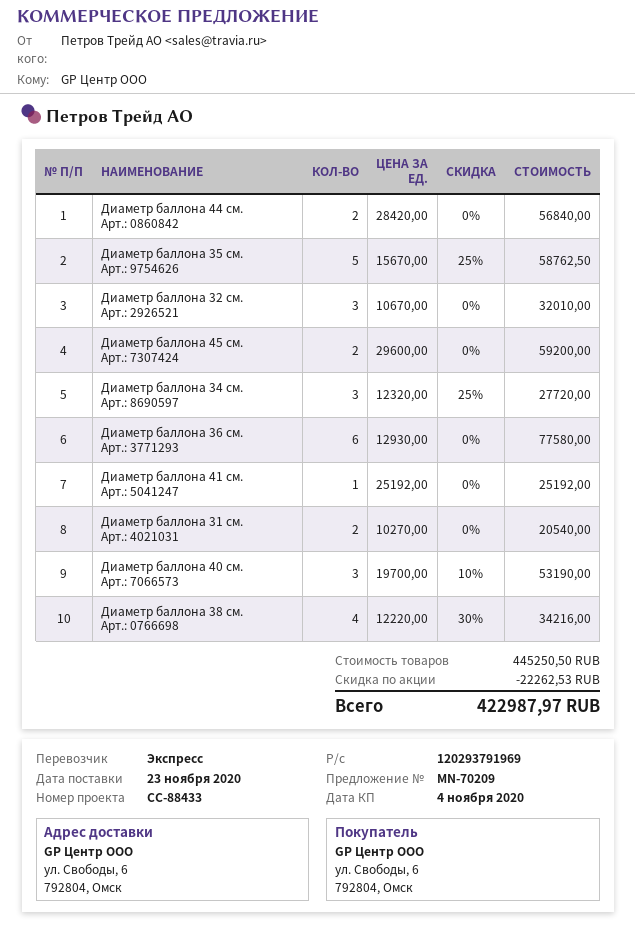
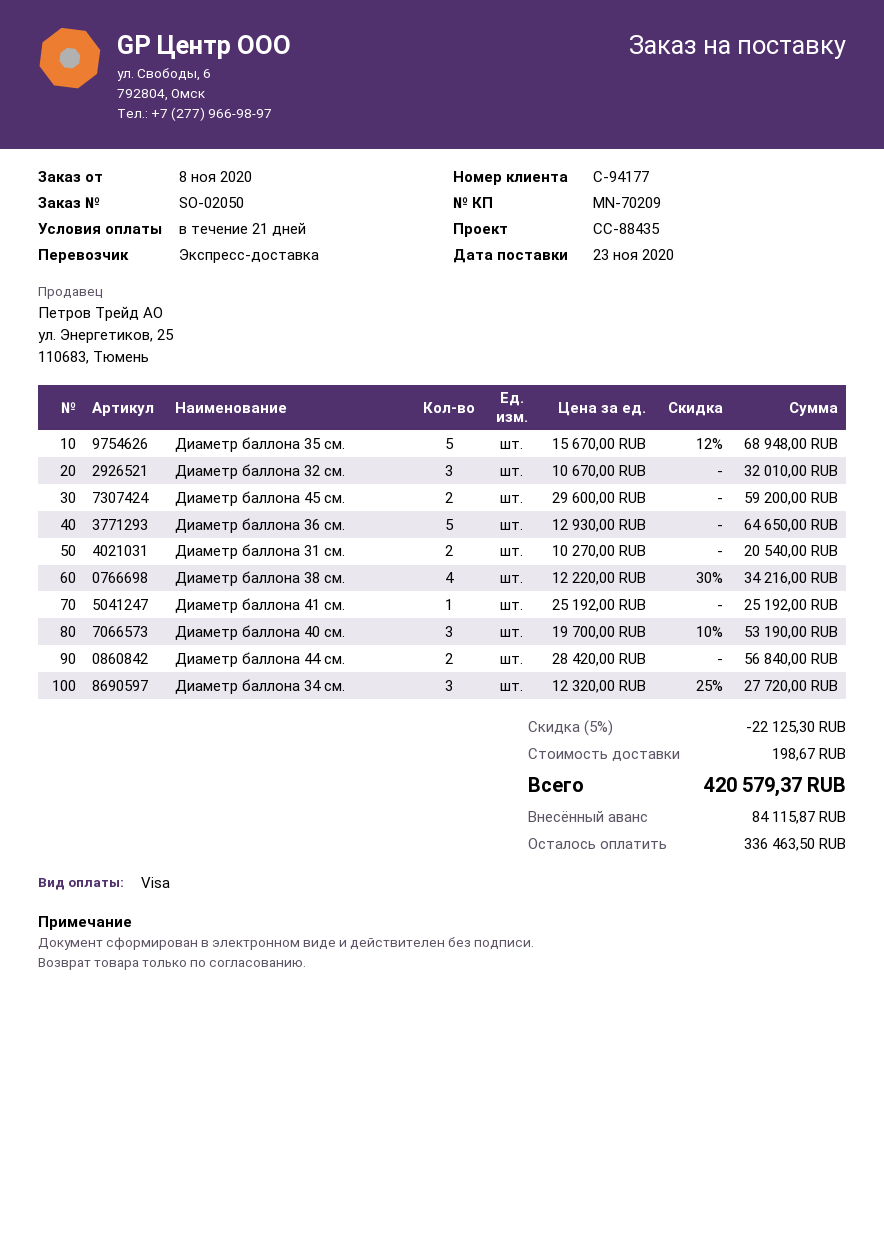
reference: CC-88433 -> CC-88435
Диаметр баллона 35 см.: 5 x 15670.00 - 25% = 58762.50 -> 5 x 15670.00 - 12% = 68948.00
Диаметр баллона 36 см.: 6 x 12930.00 = 77580.00 -> 5 x 12930.00 = 64650.00
discount: 22262.53 -> 22125.30
shipping: none -> 198.67
total: 422987.97 -> 420579.37

